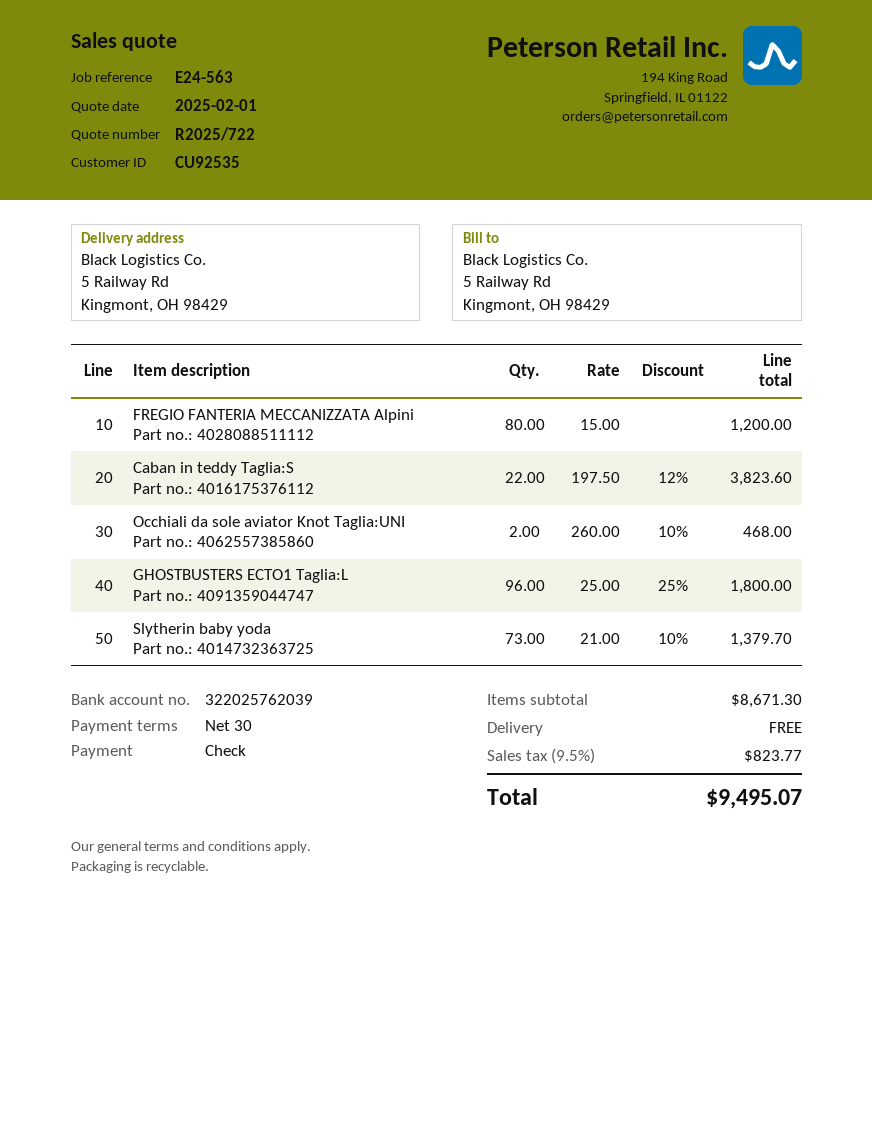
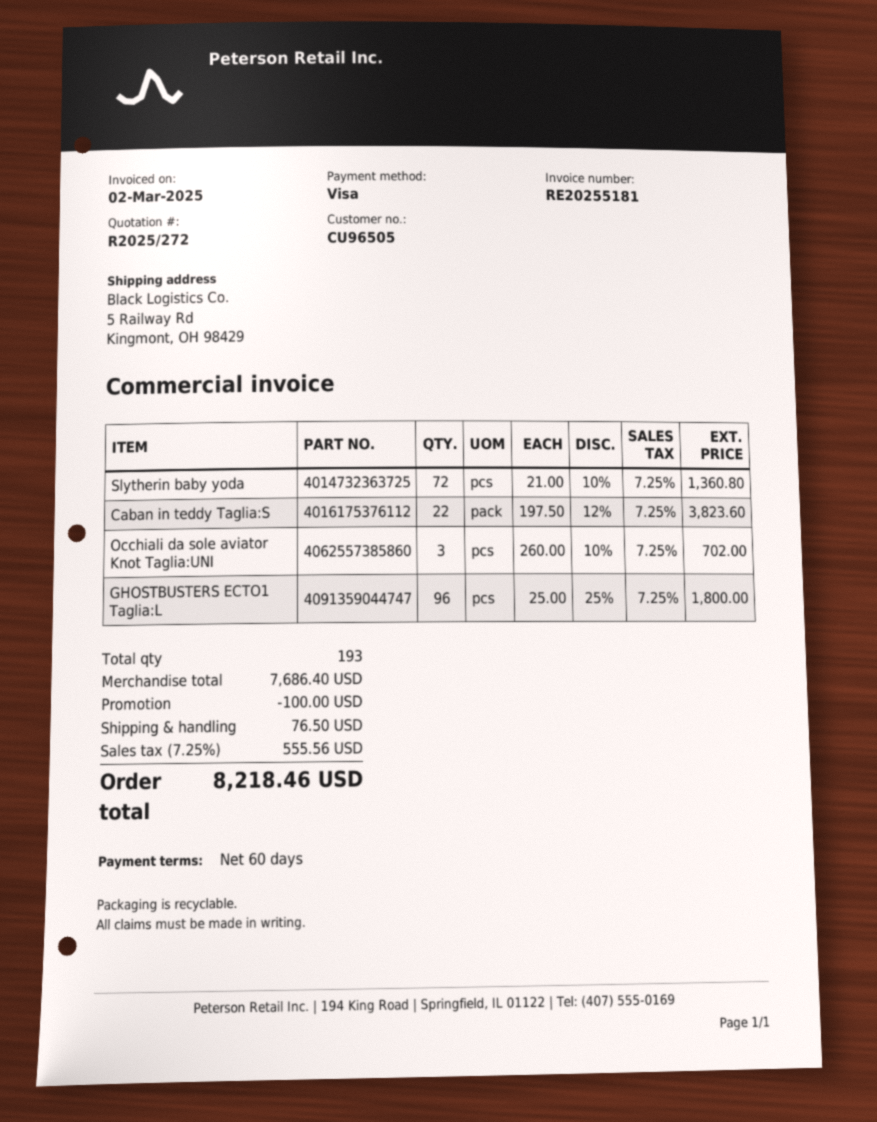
quote number: R2025/722 -> R2025/272
payment terms: 30 days -> 60 days
customer number: CU92535 -> CU96505
payment method: cheque -> Visa
FREGIO FANTERIA MECCANIZZATA Alpini: 80 x 15.00 = 1200.00 -> none
Occhiali da sole aviator Knot Taglia:UNI: 2 x 260.00 - 10% = 468.00 -> 3 x 260.00 - 10% = 702.00
Slytherin baby yoda: 73 x 21.00 - 10% = 1379.70 -> 72 x 21.00 - 10% = 1360.80
subtotal: 8671.30 -> 7686.40
discount: none -> 100.00
shipping: 0.00 -> 76.50
tax: 9.5% = 823.77 -> 7.25% = 555.56
total: 9495.07 -> 8218.46

